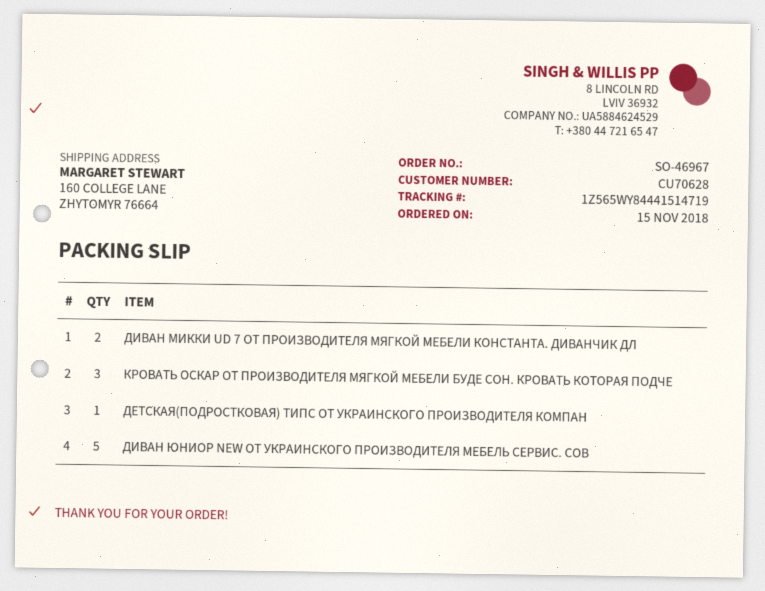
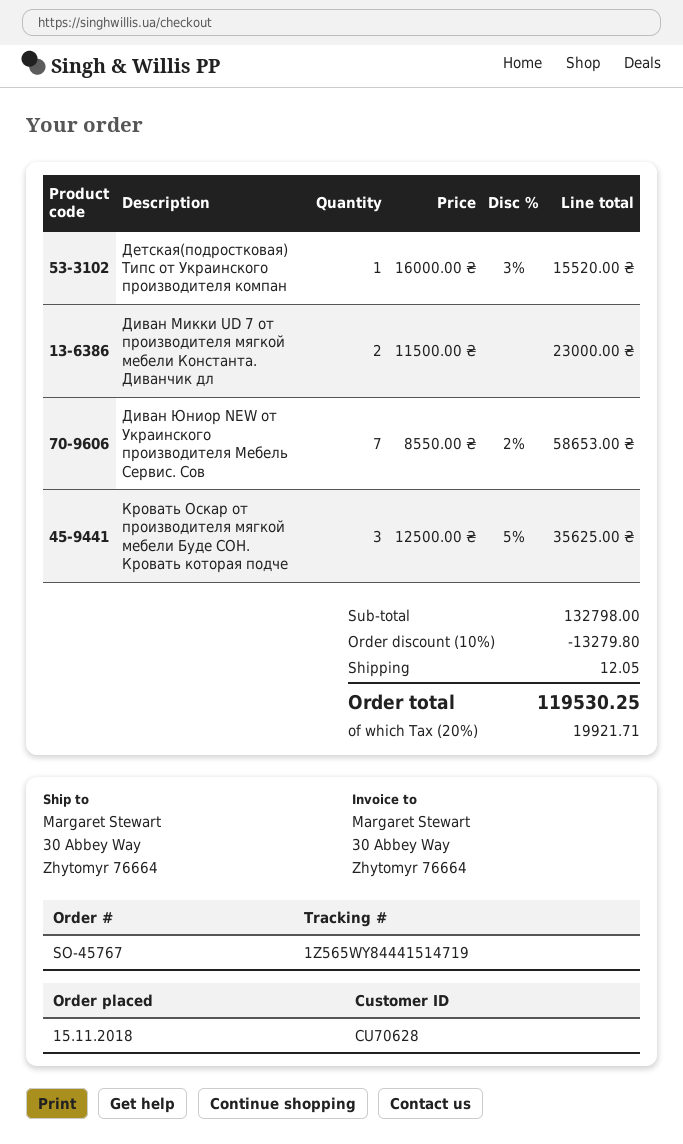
order number: SO-46967 -> SO-45767
ship to: 160 COLLEGE LANE, ZHYTOMYR 76664 -> 30 Abbey Way, Zhytomyr 76664
ДИВАН ЮНИОР NEW ОТ УКРАИНСКОГО ПРОИЗВОДИТЕЛЯ МЕБЕЛЬ СЕРВИС. СОВ: 5 -> 7

